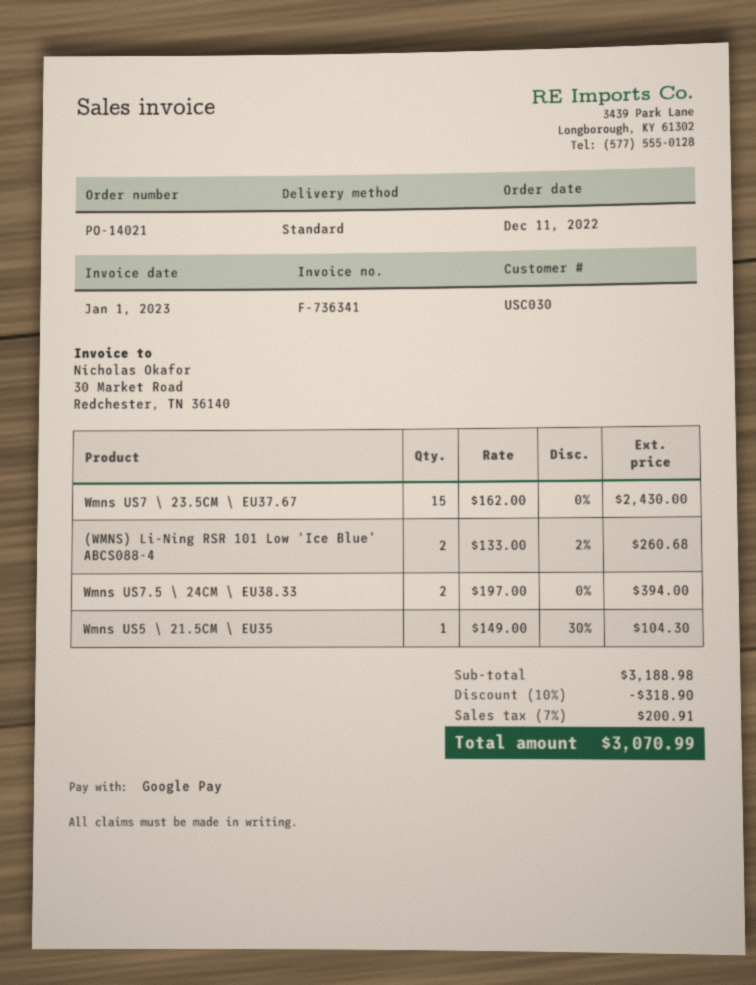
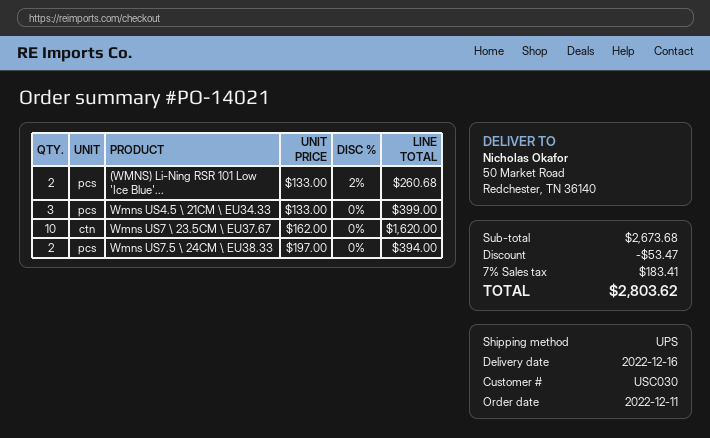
shipping method: standard -> UPS
Wmns US7 \ 23.5CM \ EU37.67: 15 x 162.00 = 2430.00 -> 10 x 162.00 = 1620.00
Wmns US5 \ 21.5CM \ EU35: 1 x 149.00 - 30% = 104.30 -> none
Wmns US4.5 \ 21CM \ EU34.33: none -> 3 x 133.00 = 399.00
subtotal: 3188.98 -> 2673.68
discount: 318.90 -> 53.47
tax: 7% = 200.91 -> 7% = 183.41
total: 3070.99 -> 2803.62

